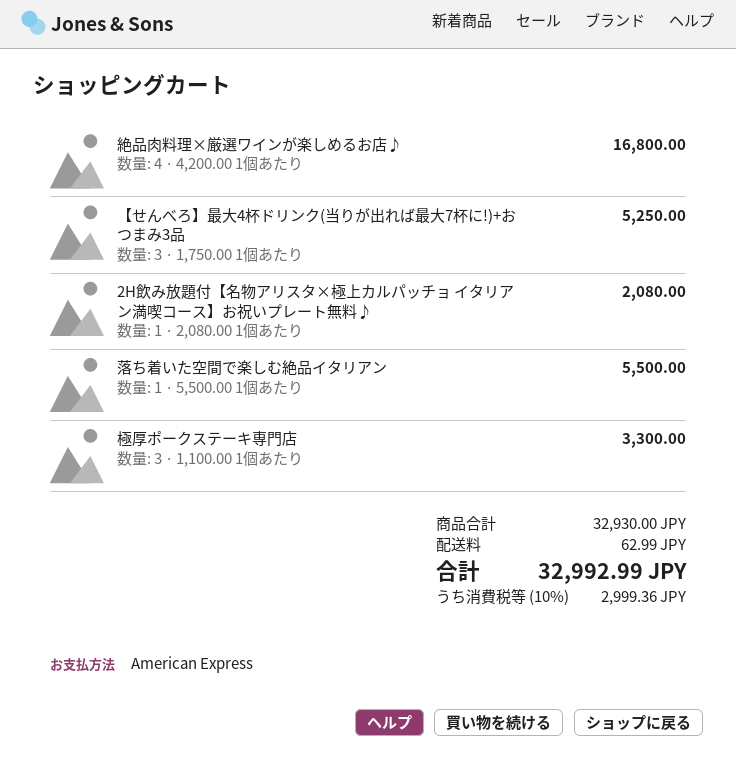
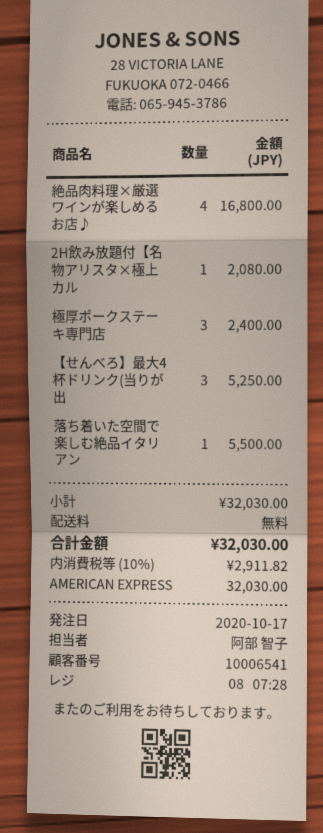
極厚ポークステーキ専門店: 3 for 3300.00 -> 3 for 2400.00
subtotal: 32930.00 -> 32030.00
shipping: 62.99 -> 0.00
tax: 10% = 2999.36 -> 10% = 2911.82
total: 32992.99 -> 32030.00

